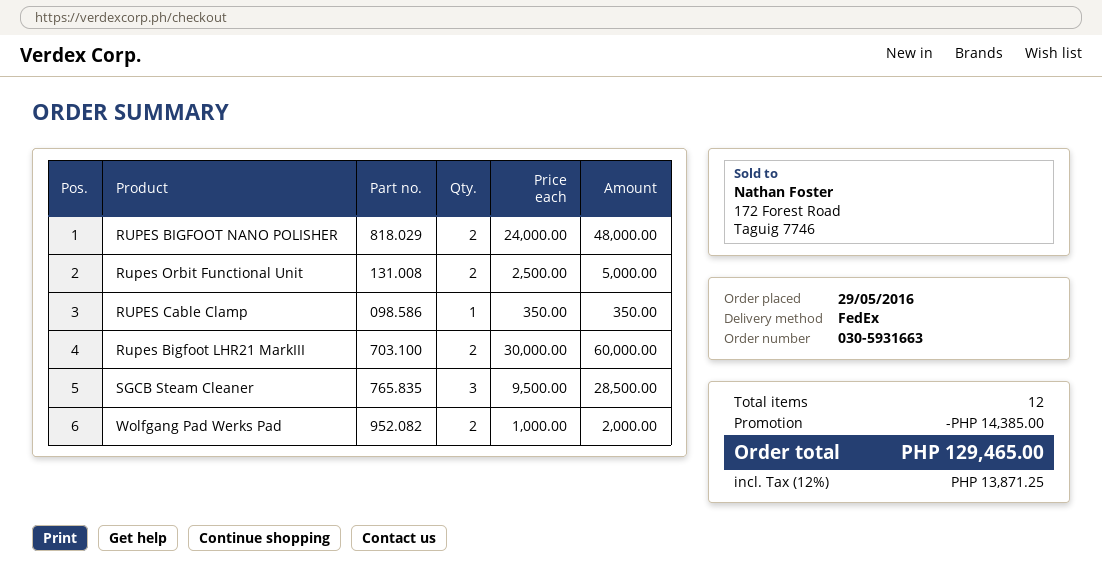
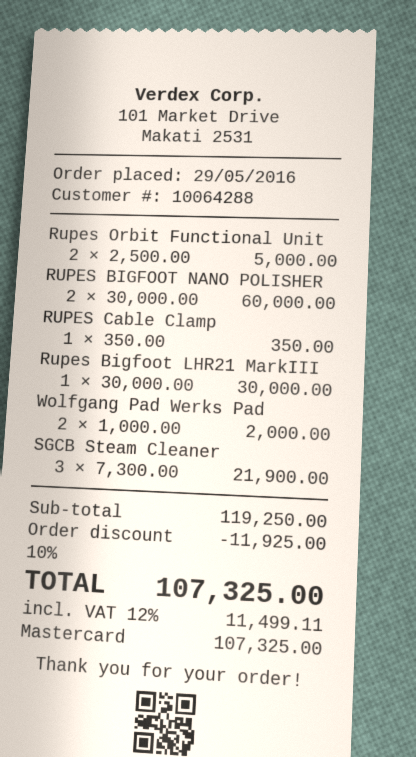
RUPES BIGFOOT NANO POLISHER: 2 x 24000.00 = 48000.00 -> 2 x 30000.00 = 60000.00
Rupes Bigfoot LHR21 MarkIII: 2 x 30000.00 = 60000.00 -> 1 x 30000.00 = 30000.00
SGCB Steam Cleaner: 3 x 9500.00 = 28500.00 -> 3 x 7300.00 = 21900.00
discount: 14385.00 -> 11925.00
tax: 12% = 13871.25 -> 12% = 11499.11
total: 129465.00 -> 107325.00

